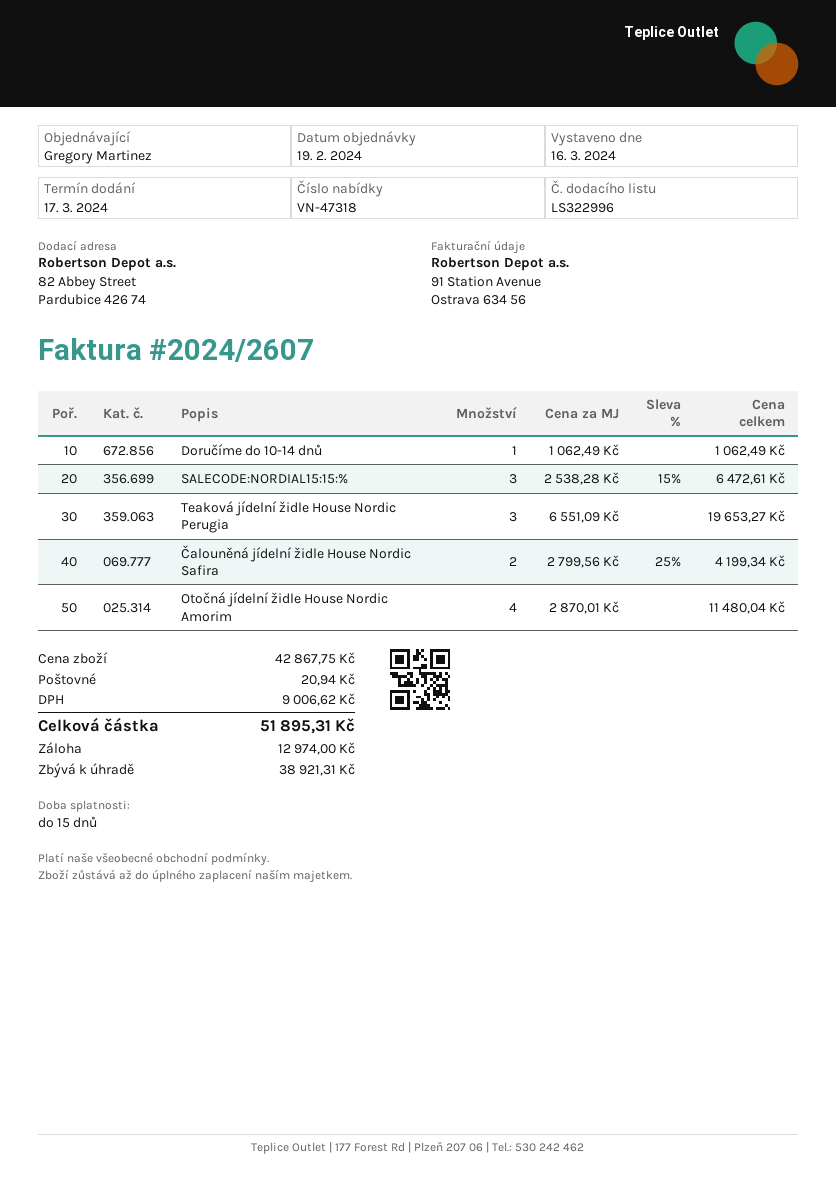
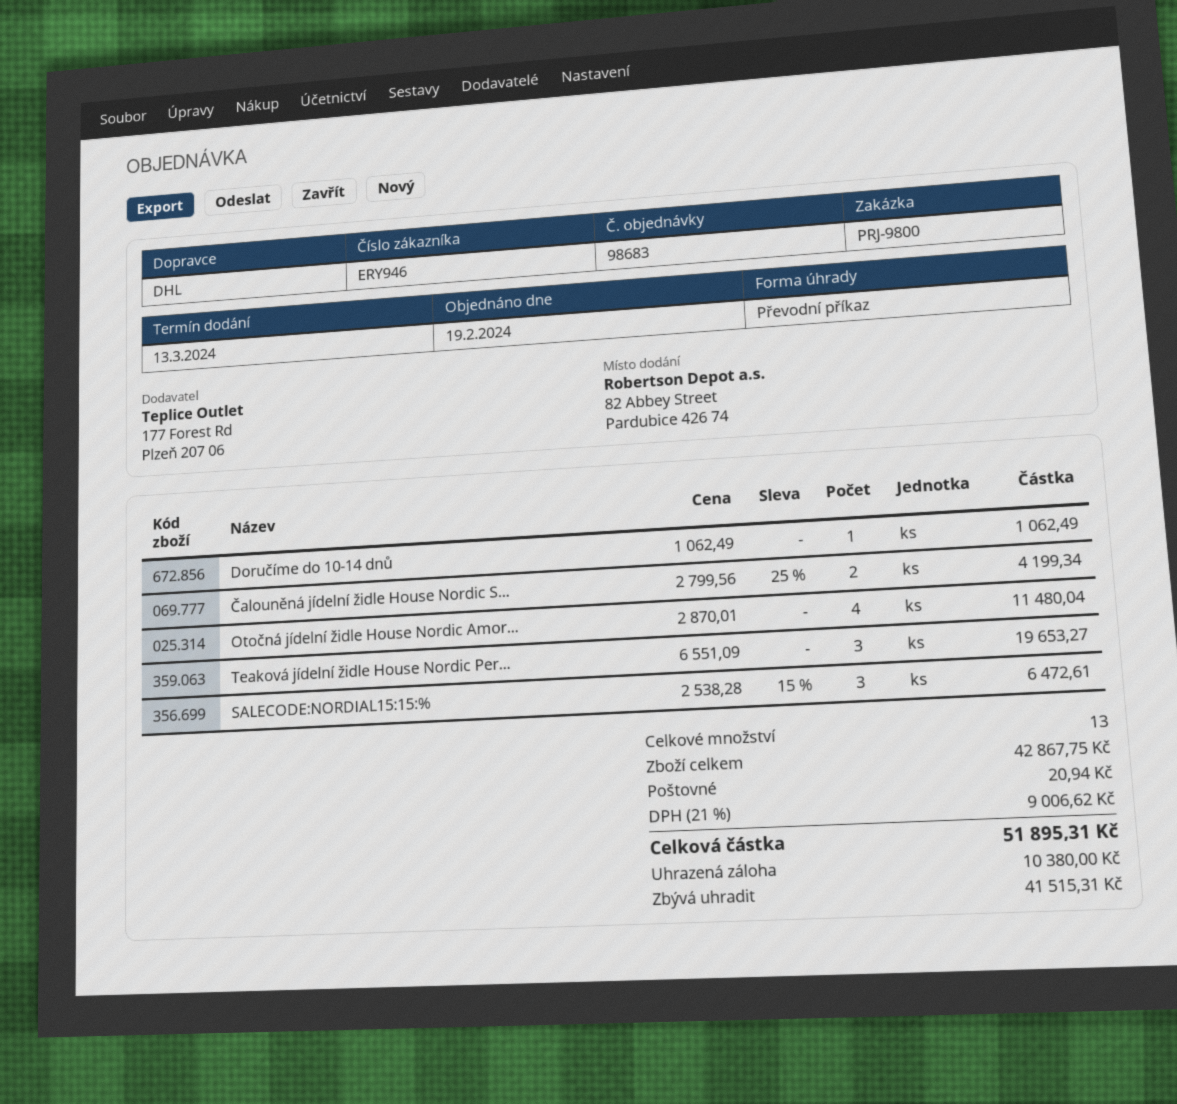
delivery date: 2024-03-17 -> 2024-03-13
deposit: 12974.00 -> 10380.00
balance: 38921.31 -> 41515.31

